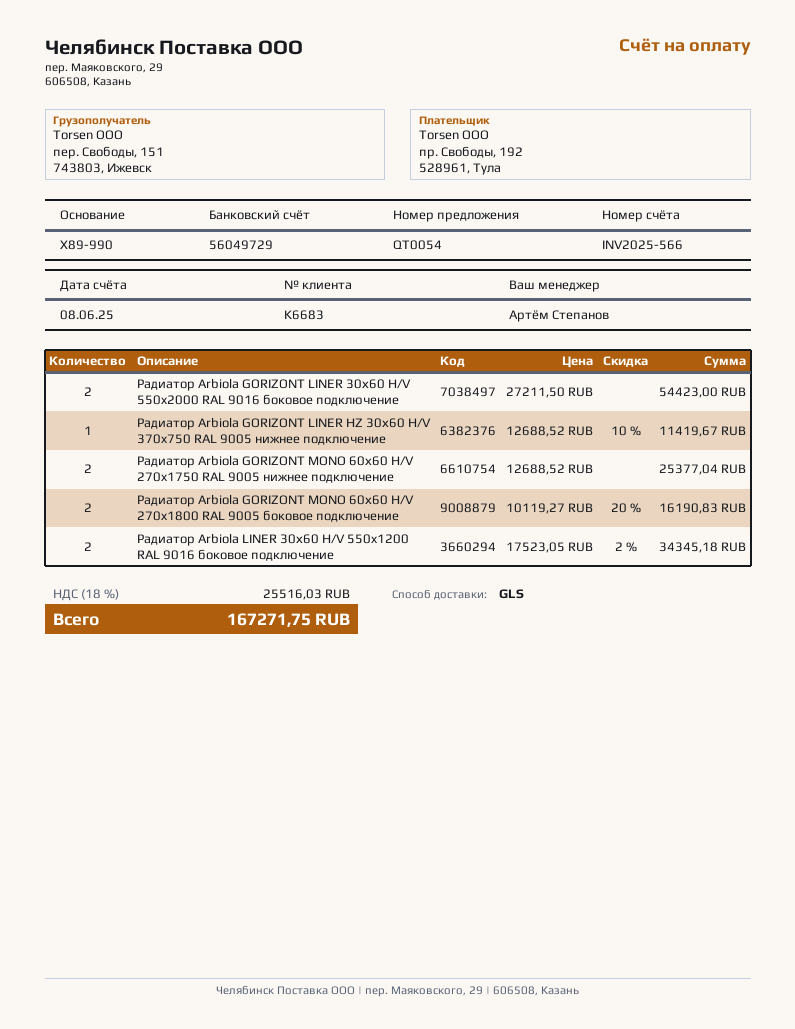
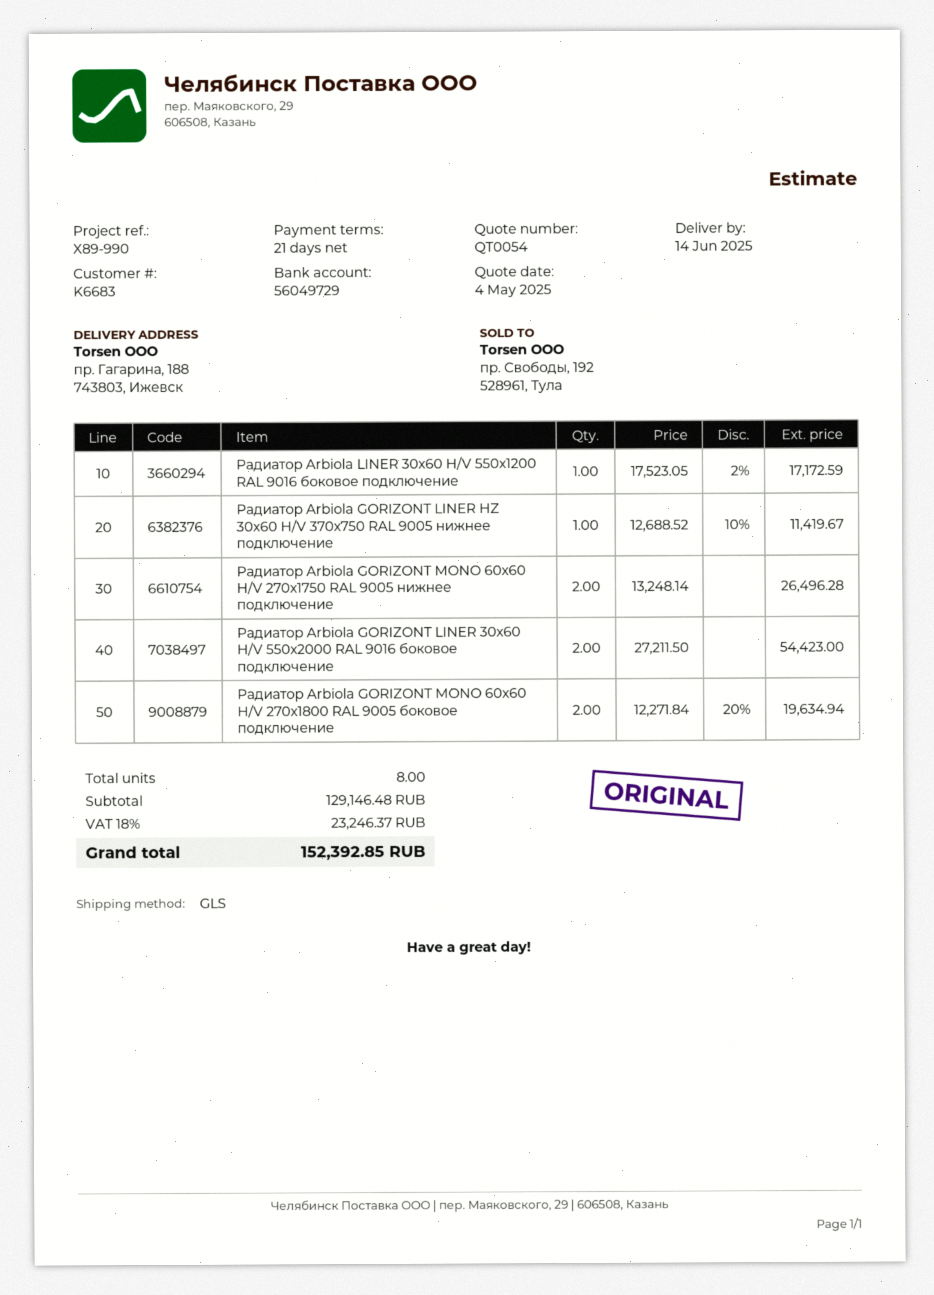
ship to: пер. Свободы, 151, 743803, Ижевск -> пр. Гагарина, 188, 743803, Ижевск
Радиатор Arbiola GORIZONT MONO 60х60 H/V 270x1750 RAL 9005 нижнее подключение: 2 x 12688.52 = 25377.04 -> 2 x 13248.14 = 26496.28
Радиатор Arbiola GORIZONT MONO 60х60 H/V 270x1800 RAL 9005 боковое подключение: 2 x 10119.27 - 20% = 16190.83 -> 2 x 12271.84 - 20% = 19634.94
Радиатор Arbiola LINER 30х60 H/V 550x1200 RAL 9016 боковое подключение: 2 x 17523.05 - 2% = 34345.18 -> 1 x 17523.05 - 2% = 17172.59
tax: 18% = 25516.03 -> 18% = 23246.37
total: 167271.75 -> 152392.85

